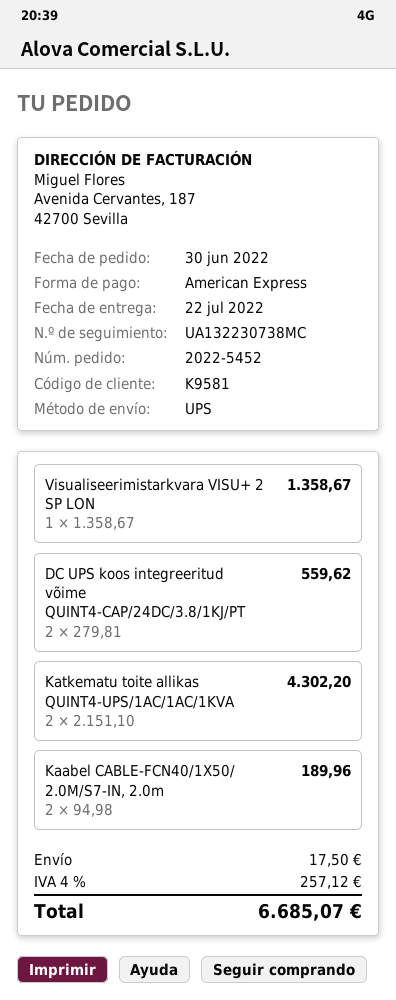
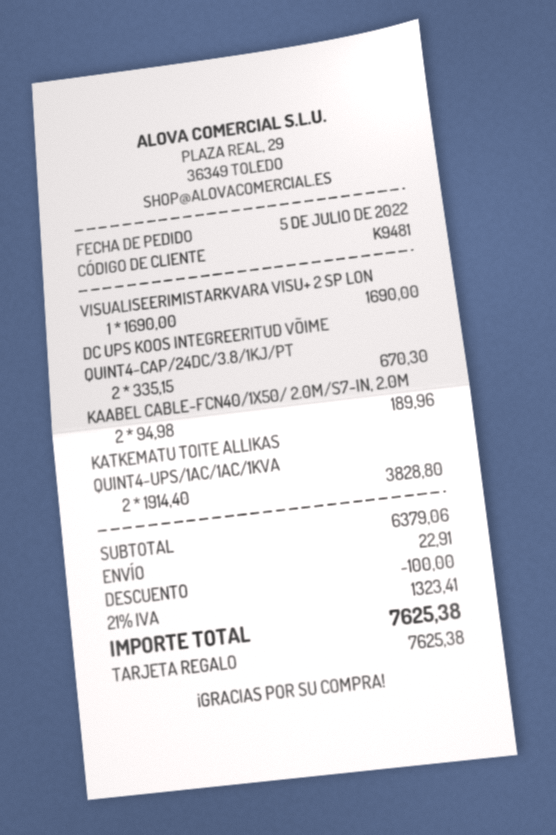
order date: 2022-06-30 -> 2022-07-05
customer number: K9581 -> K9481
payment method: American Express -> gift card
Visualiseerimistarkvara VISU+ 2 SP LON: 1 x 1358.67 = 1358.67 -> 1 x 1690.00 = 1690.00
DC UPS koos integreeritud võime QUINT4-CAP/24DC/3.8/1KJ/PT: 2 x 279.81 = 559.62 -> 2 x 335.15 = 670.30
Katkematu toite allikas QUINT4-UPS/1AC/1AC/1KVA: 2 x 2151.10 = 4302.20 -> 2 x 1914.40 = 3828.80
discount: none -> 100.00
shipping: 17.50 -> 22.91
tax: 4% = 257.12 -> 21% = 1323.41
total: 6685.07 -> 7625.38

